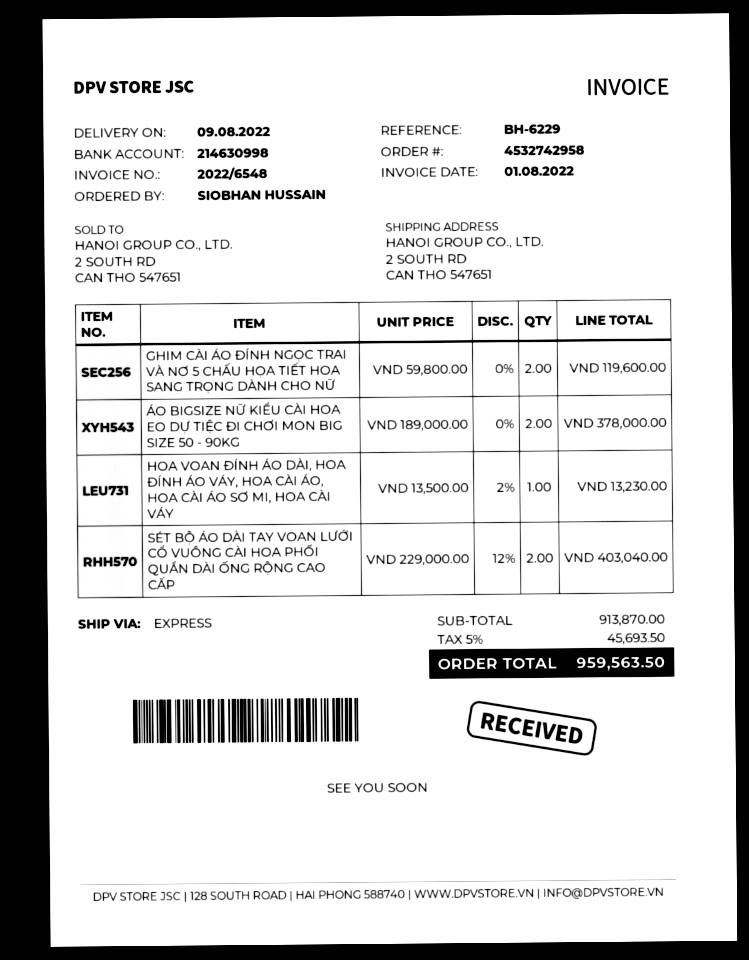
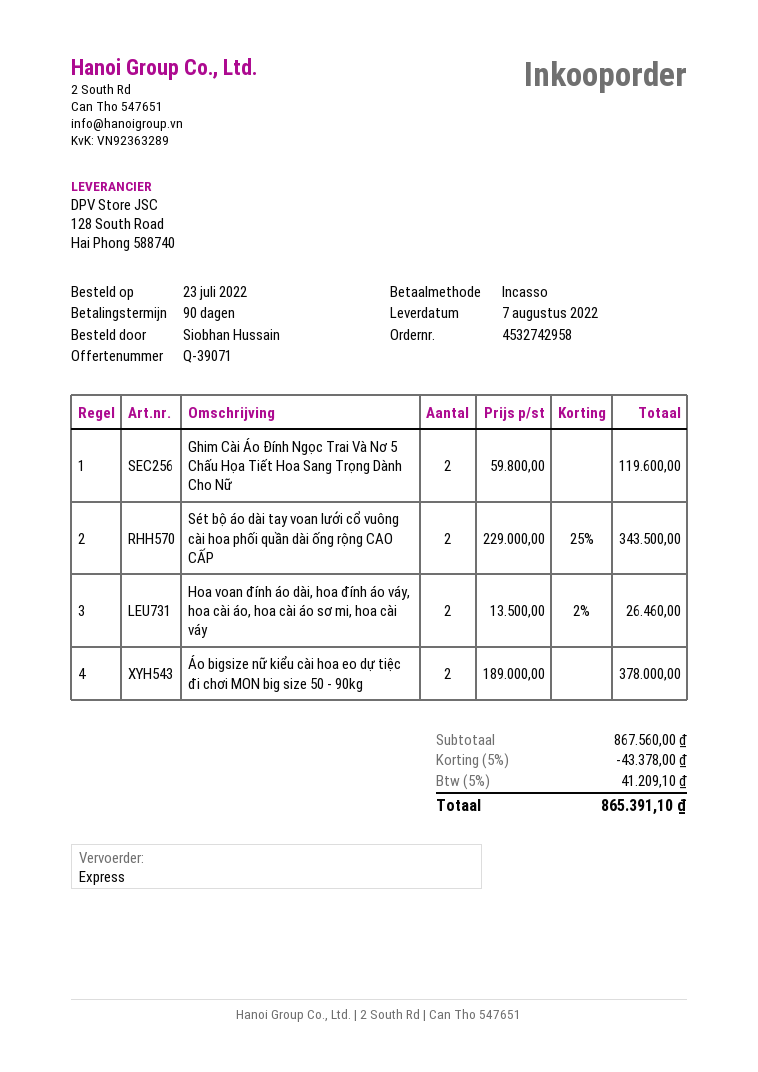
delivery date: 2022-08-09 -> 2022-08-07
HOA VOAN ĐÍNH ÁO DÀI, HOA ĐÍNH ÁO VÁY, HOA CÀI ÁO, HOA CÀI ÁO SƠ MI, HOA CÀI VÁY: 1 x 13500.00 - 2% = 13230.00 -> 2 x 13500.00 - 2% = 26460.00
SÉT BỘ ÁO DÀI TAY VOAN LƯỚI CỔ VUÔNG CÀI HOA PHỐI QUẦN DÀI ỐNG RỘNG CAO CẤP: 2 x 229000.00 - 12% = 403040.00 -> 2 x 229000.00 - 25% = 343500.00
subtotal: 913870.00 -> 867560.00
discount: none -> 5% = 43378.00
tax: 5% = 45693.50 -> 5% = 41209.10
total: 959563.50 -> 865391.10

